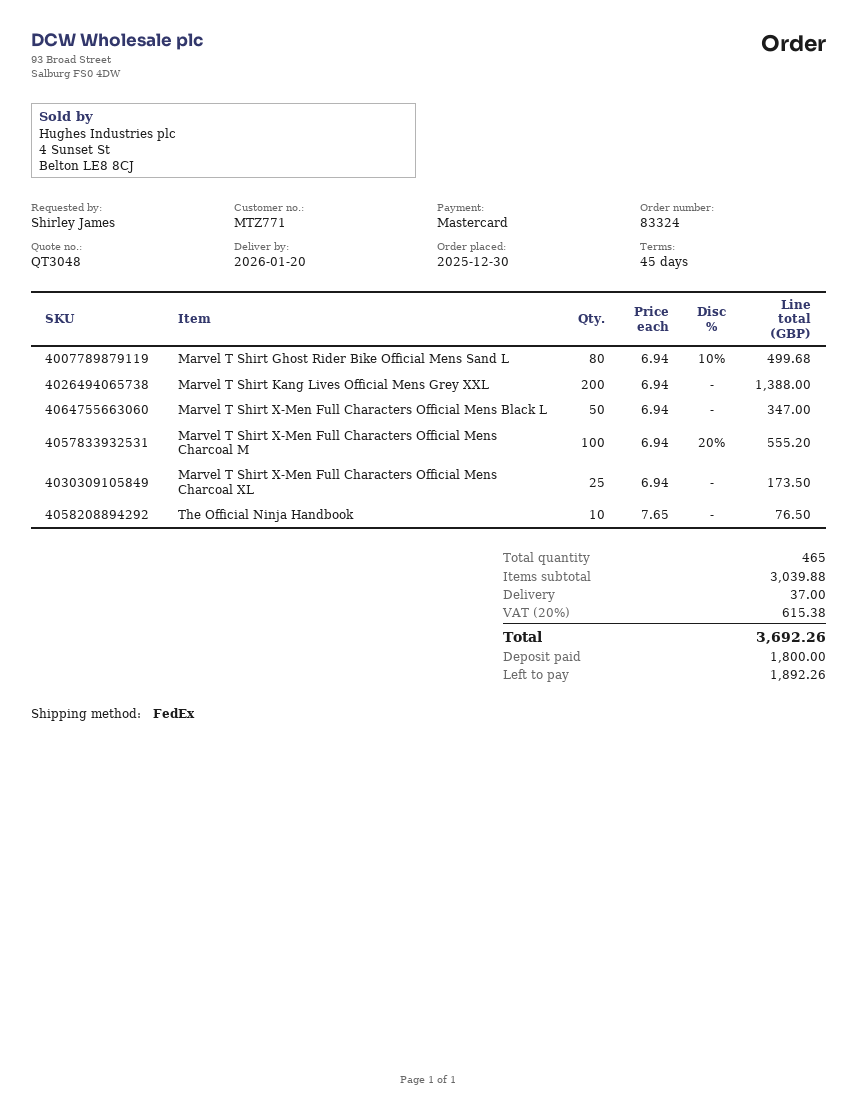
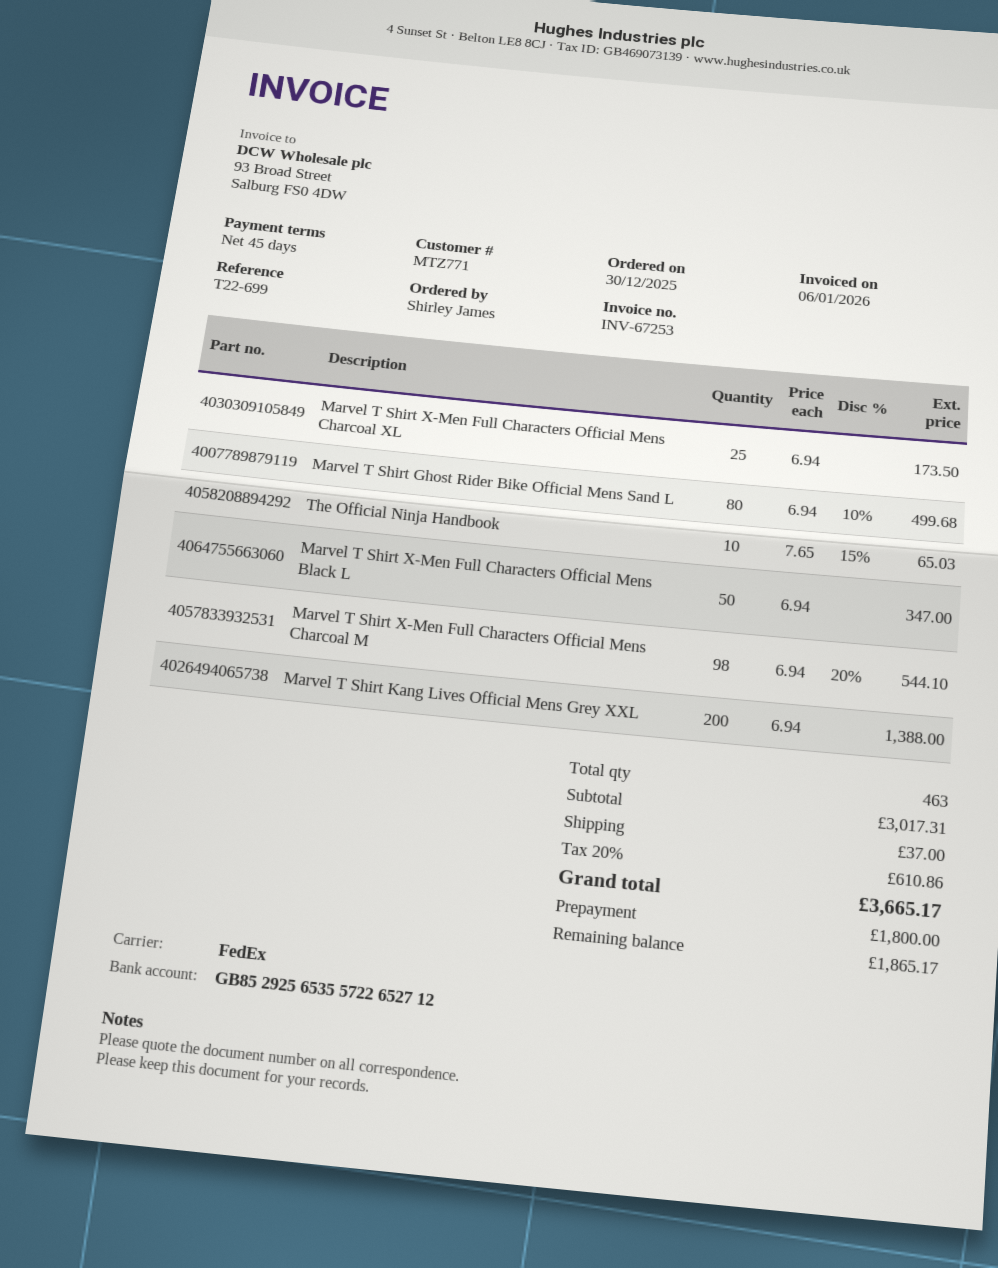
Marvel T Shirt X-Men Full Characters Official Mens Charcoal M: 100 x 6.94 - 20% = 555.20 -> 98 x 6.94 - 20% = 544.10
The Official Ninja Handbook: 10 x 7.65 = 76.50 -> 10 x 7.65 - 15% = 65.03
total quantity: 465 -> 463
subtotal: 3039.88 -> 3017.31
tax: 20% = 615.38 -> 20% = 610.86
total: 3692.26 -> 3665.17
balance: 1892.26 -> 1865.17

